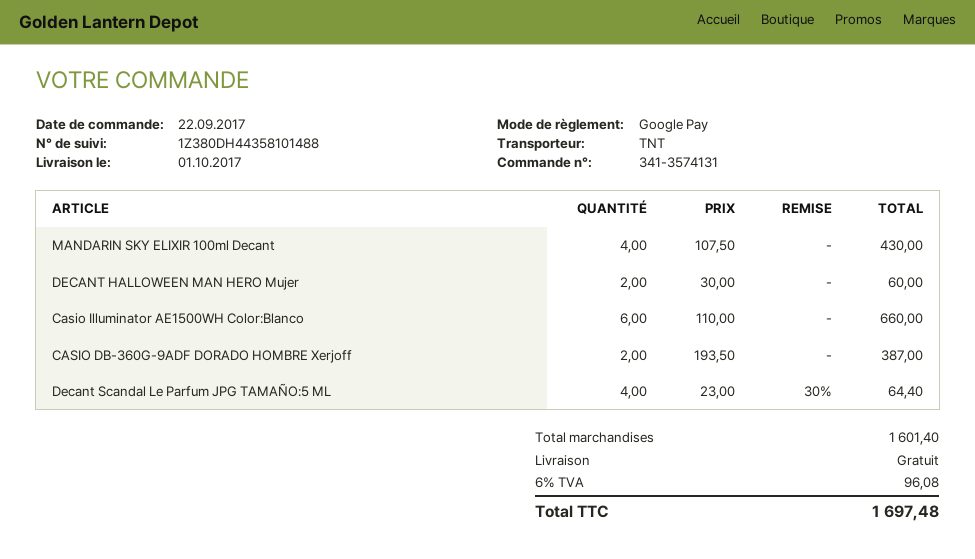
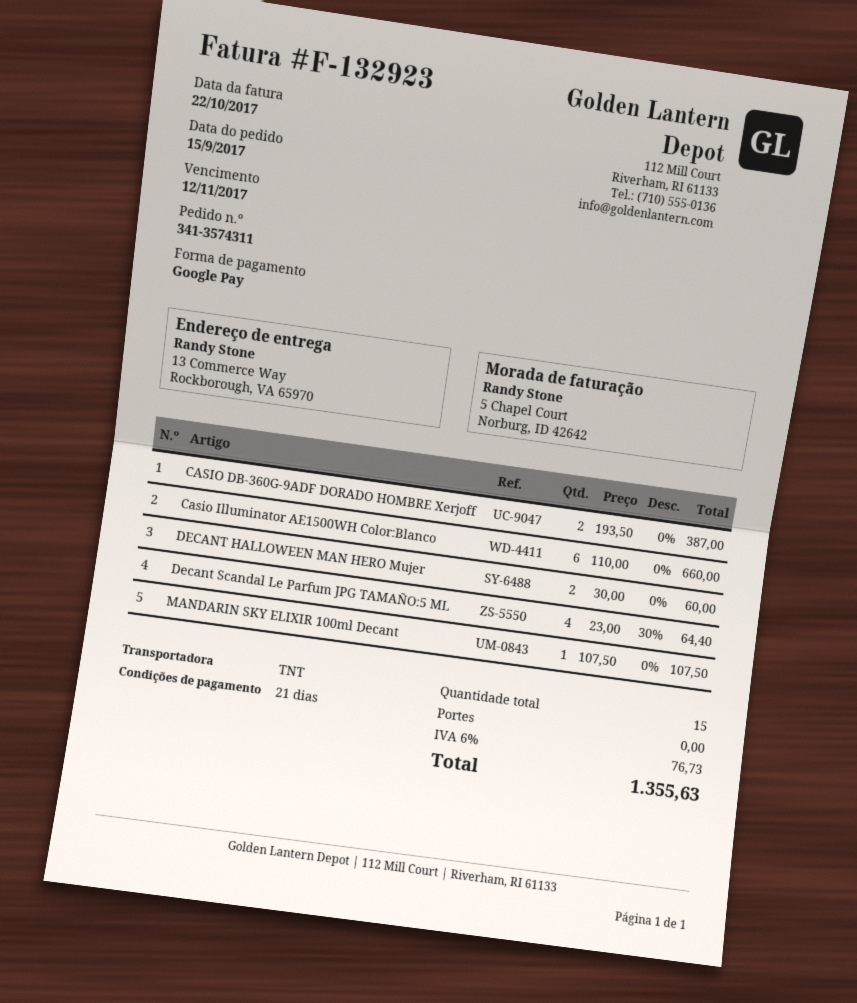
order number: 341-3574131 -> 341-3574311
order date: 2017-09-22 -> 2017-09-15
MANDARIN SKY ELIXIR 100ml Decant: 4 x 107.50 = 430.00 -> 1 x 107.50 = 107.50
tax: 6% = 96.08 -> 6% = 76.73
total: 1697.48 -> 1355.63

